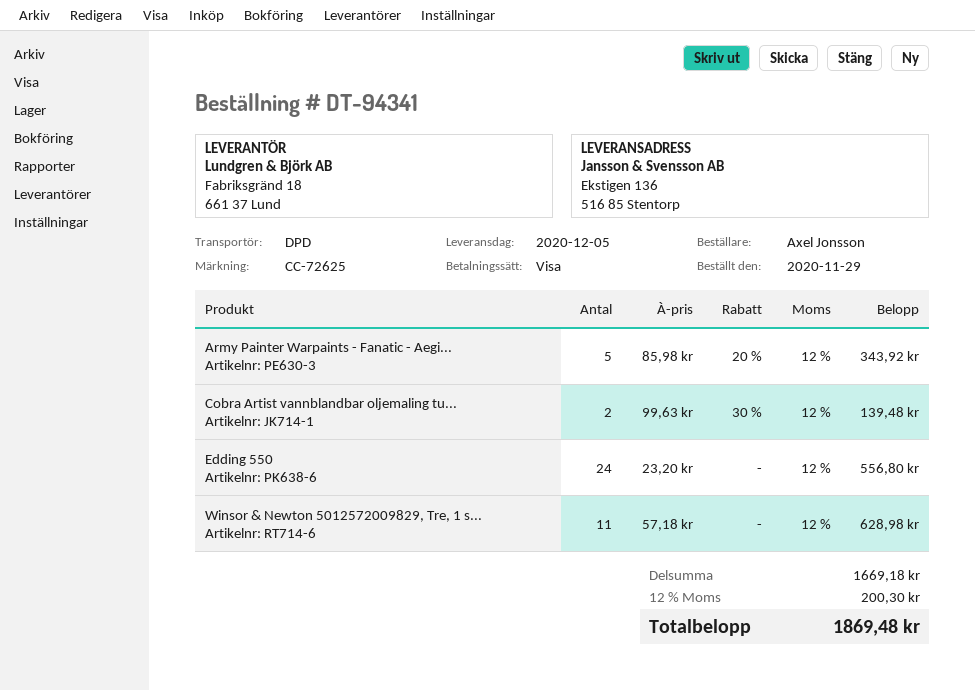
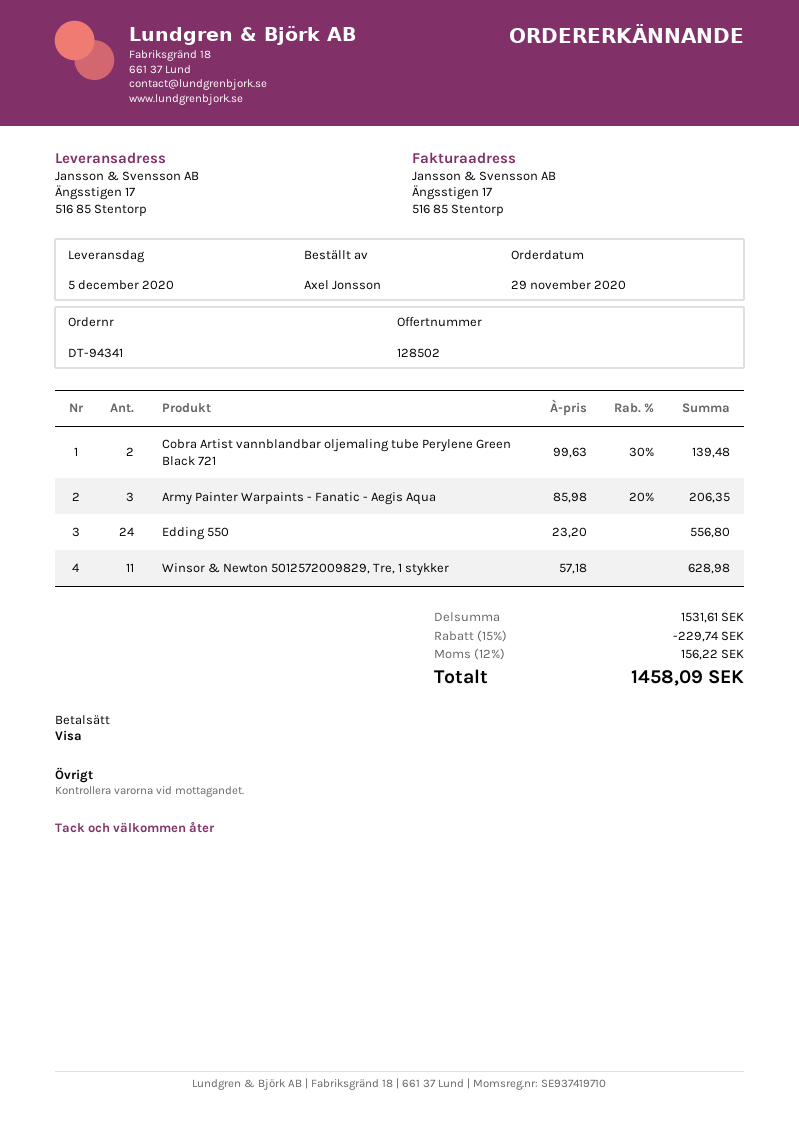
ship to: Ekstigen 136, 516 85 Stentorp -> Ängsstigen 17, 516 85 Stentorp
Army Painter Warpaints - Fanatic - Aegi...: 5 x 85.98 - 20% = 343.92 -> 3 x 85.98 - 20% = 206.35
subtotal: 1669.18 -> 1531.61
discount: none -> 15% = 229.74
tax: 12% = 200.30 -> 12% = 156.22
total: 1869.48 -> 1458.09

